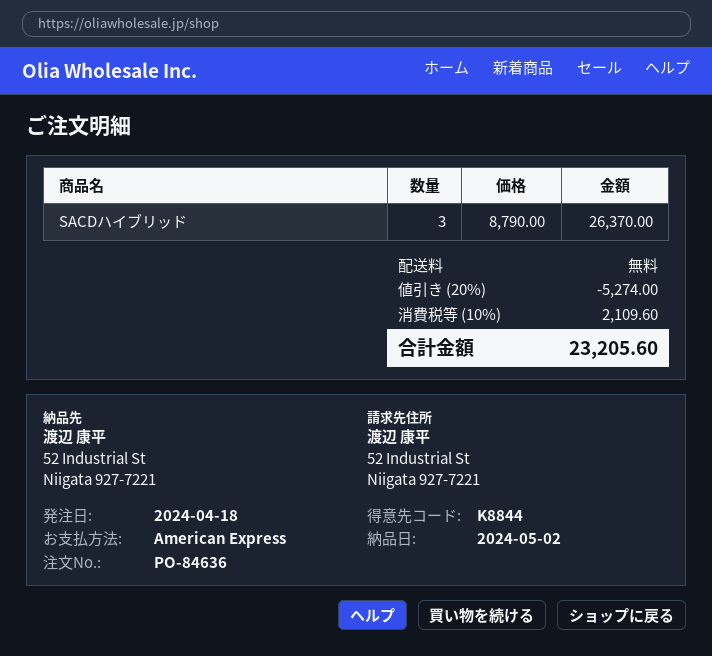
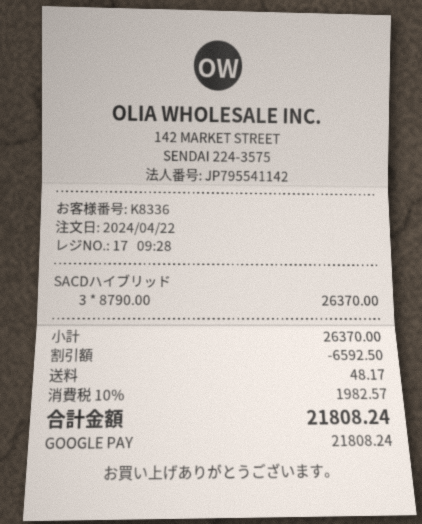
order date: 2024-04-18 -> 2024-04-22
customer number: K8844 -> K8336
payment method: American Express -> Google Pay
discount: 5274.00 -> 6592.50
shipping: 0.00 -> 48.17
tax: 10% = 2109.60 -> 10% = 1982.57
total: 23205.60 -> 21808.24

